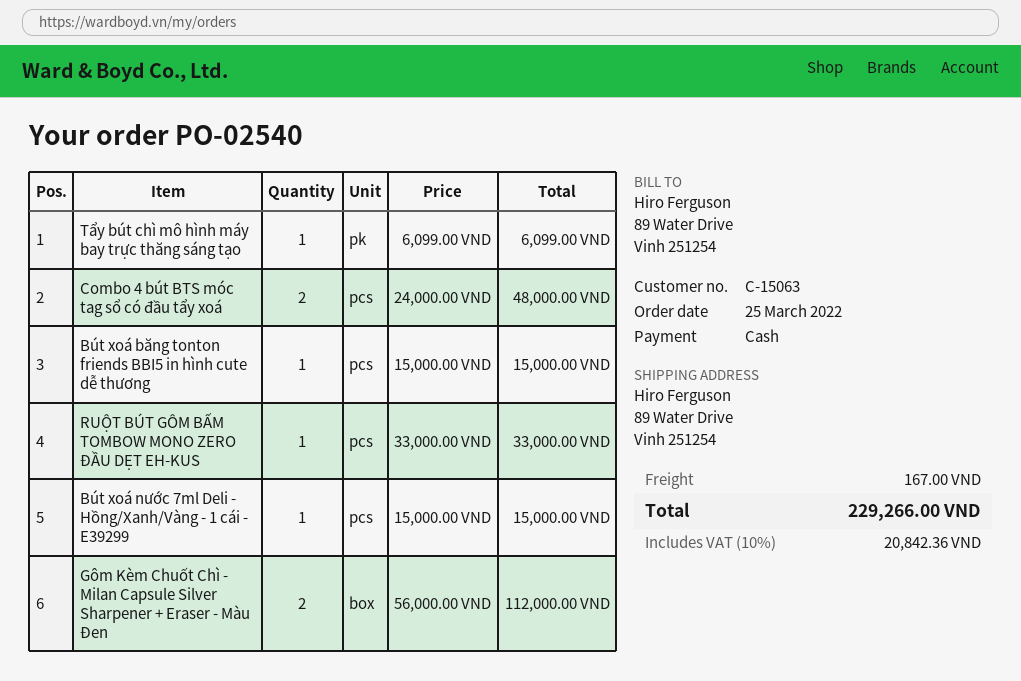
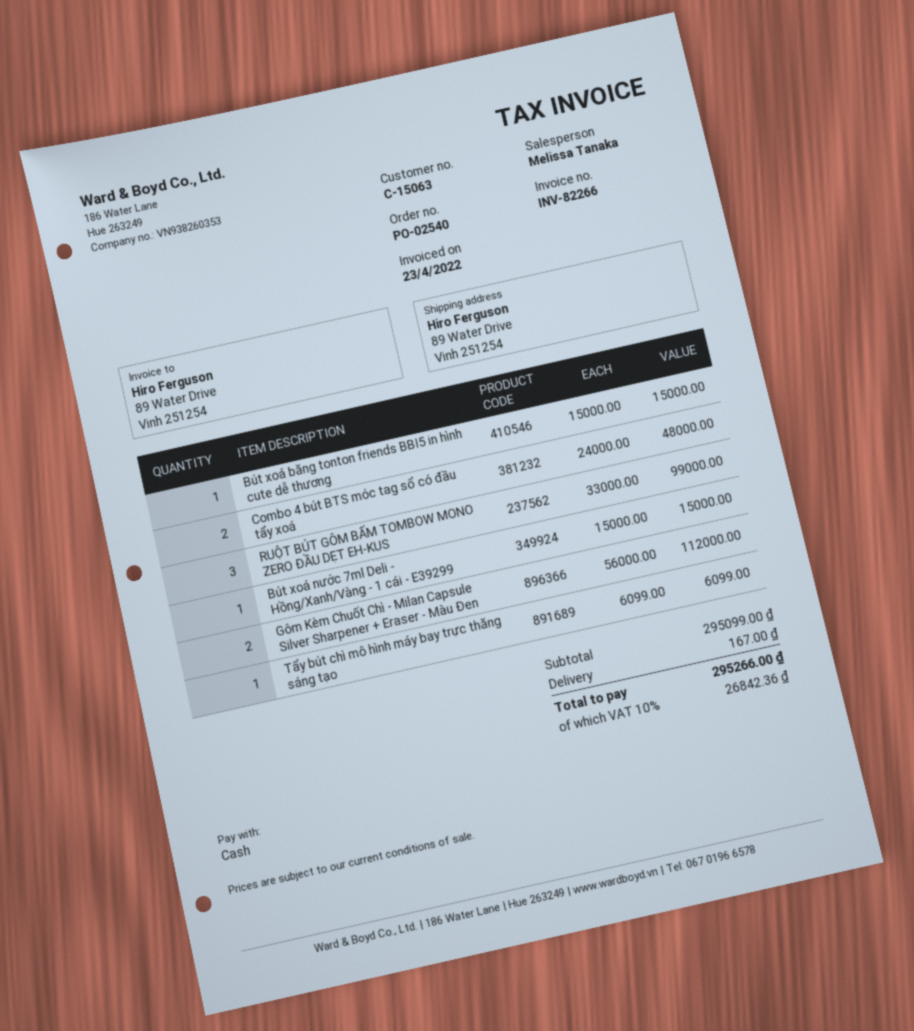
RUỘT BÚT GÔM BẤM TOMBOW MONO ZERO ĐẦU DẸT EH-KUS: 1 x 33000.00 = 33000.00 -> 3 x 33000.00 = 99000.00
tax: 10% = 20842.36 -> 10% = 26842.36
total: 229266.00 -> 295266.00

